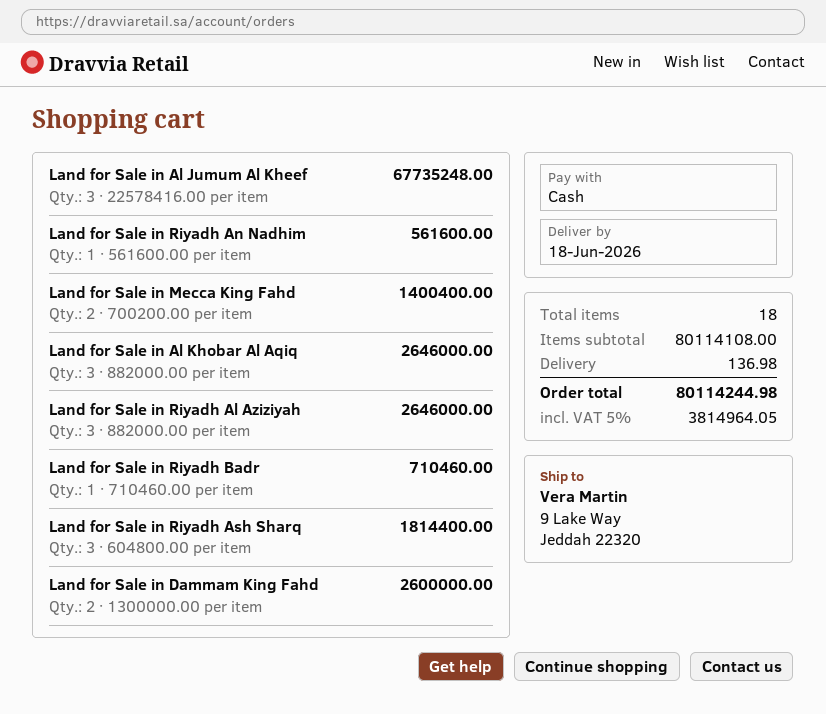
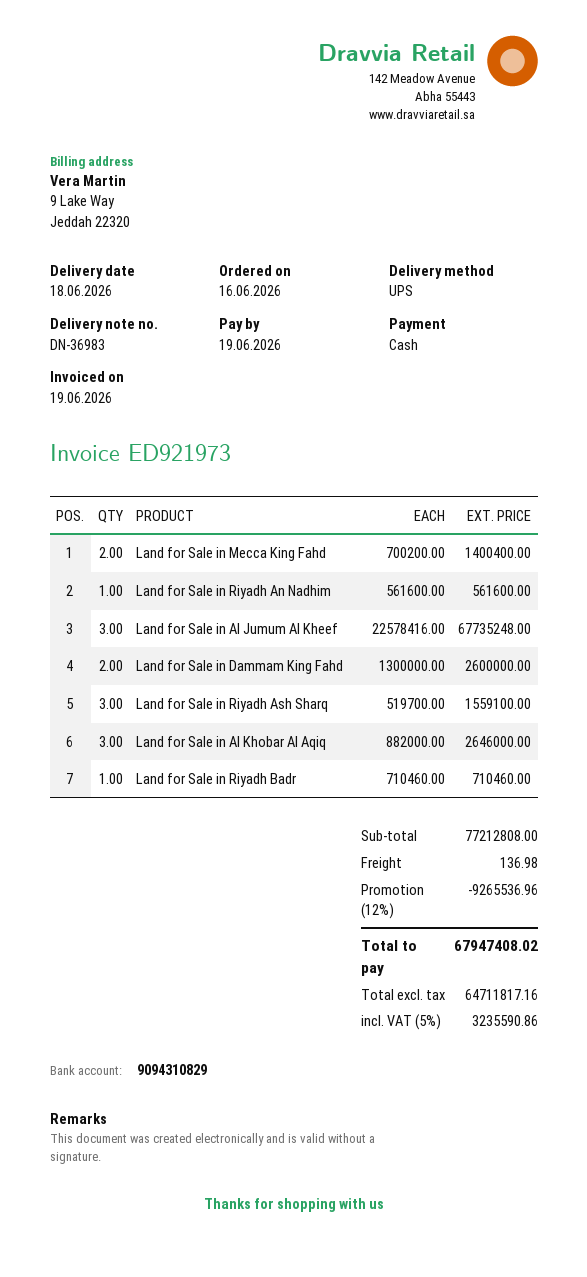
Land for Sale in Riyadh Al Aziziyah: 3 x 882000.00 = 2646000.00 -> none
Land for Sale in Riyadh Ash Sharq: 3 x 604800.00 = 1814400.00 -> 3 x 519700.00 = 1559100.00
subtotal: 80114108.00 -> 77212808.00
discount: none -> 12% = 9265536.96
tax: 5% = 3814964.05 -> 5% = 3235590.86
total: 80114244.98 -> 67947408.02

